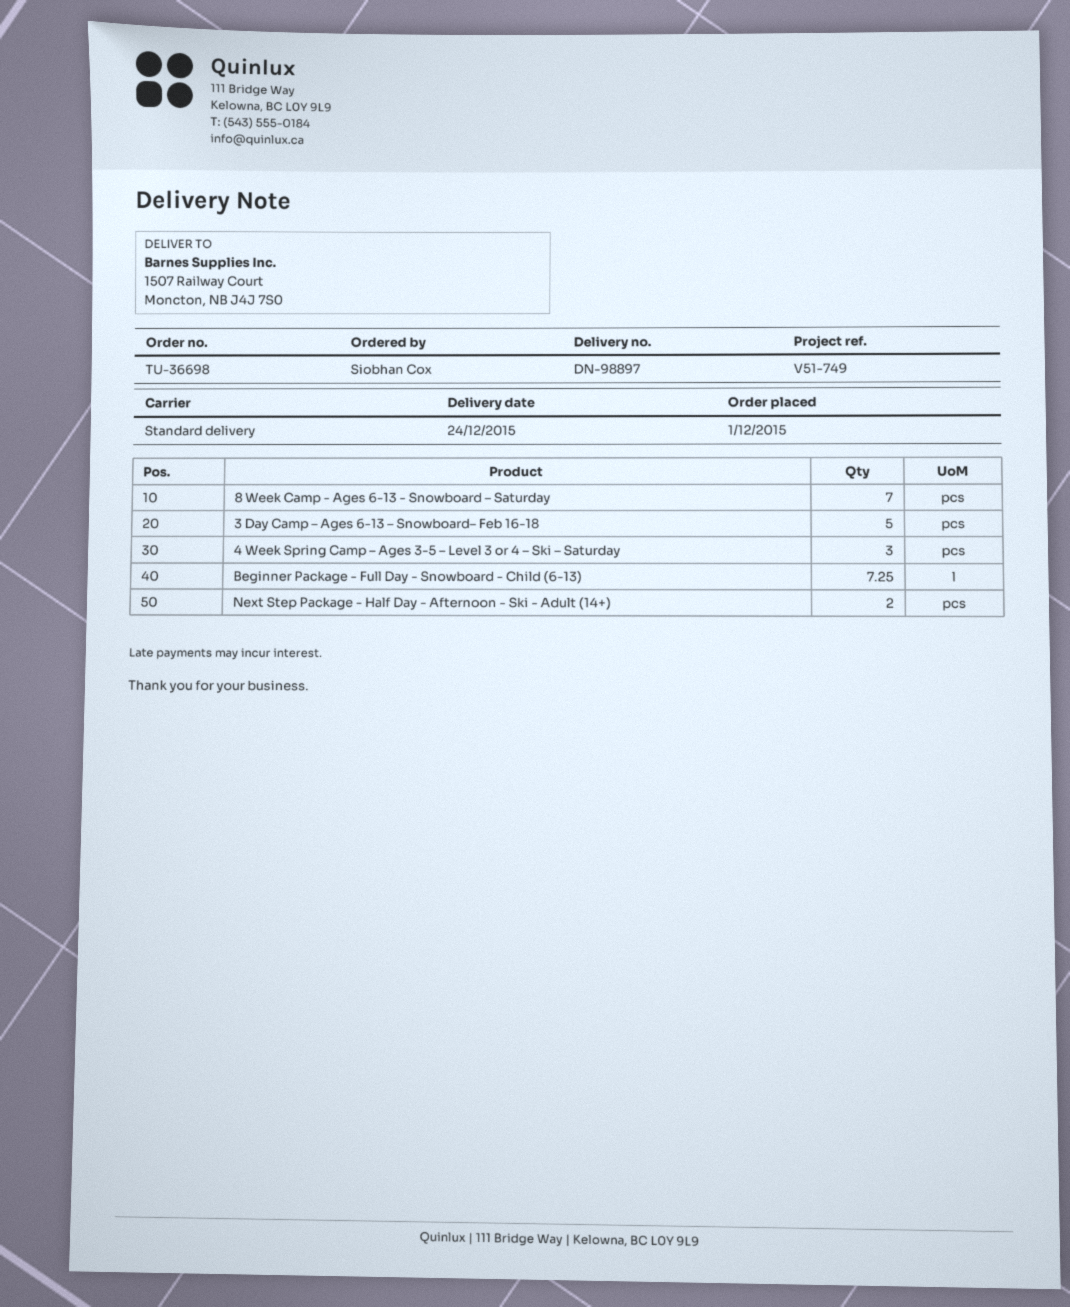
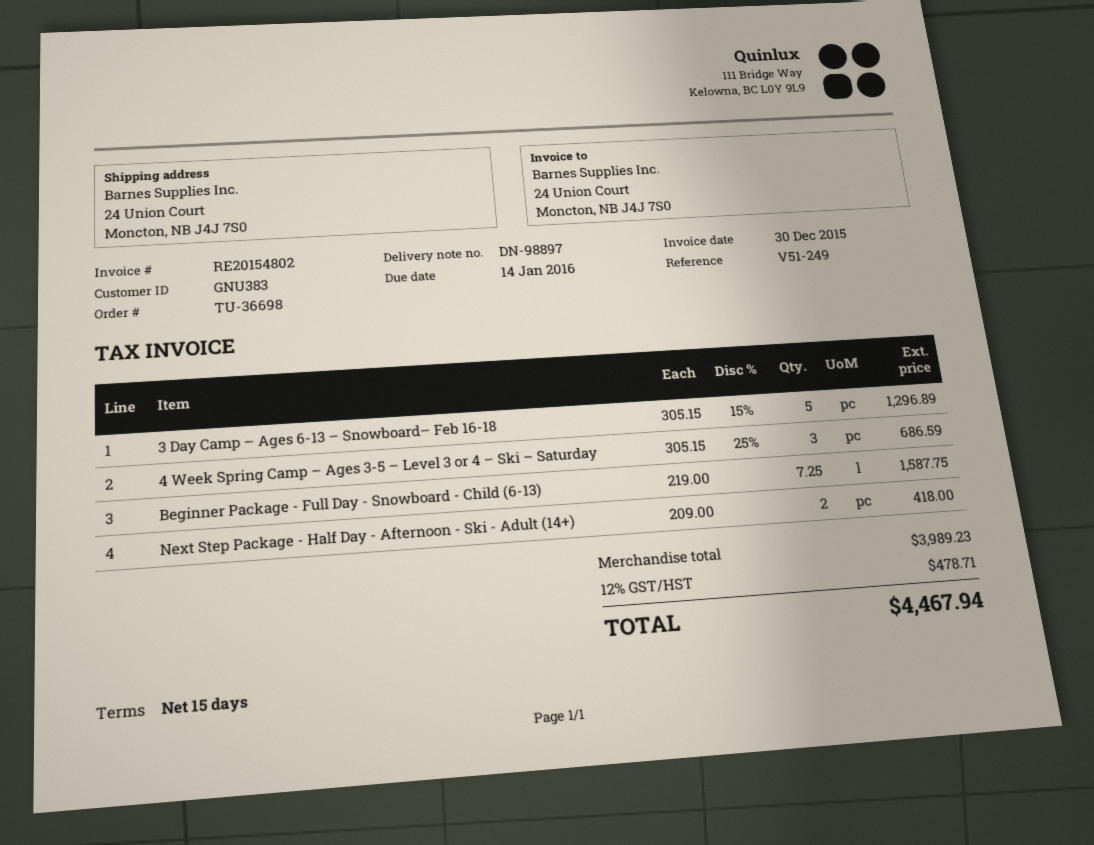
reference: V51-749 -> V51-249
ship to: 1507 Railway Court, Moncton, NB J4J 7S0 -> 24 Union Court, Moncton, NB J4J 7S0
8 Week Camp - Ages 6-13 - Snowboard – Saturday: 7 -> none

